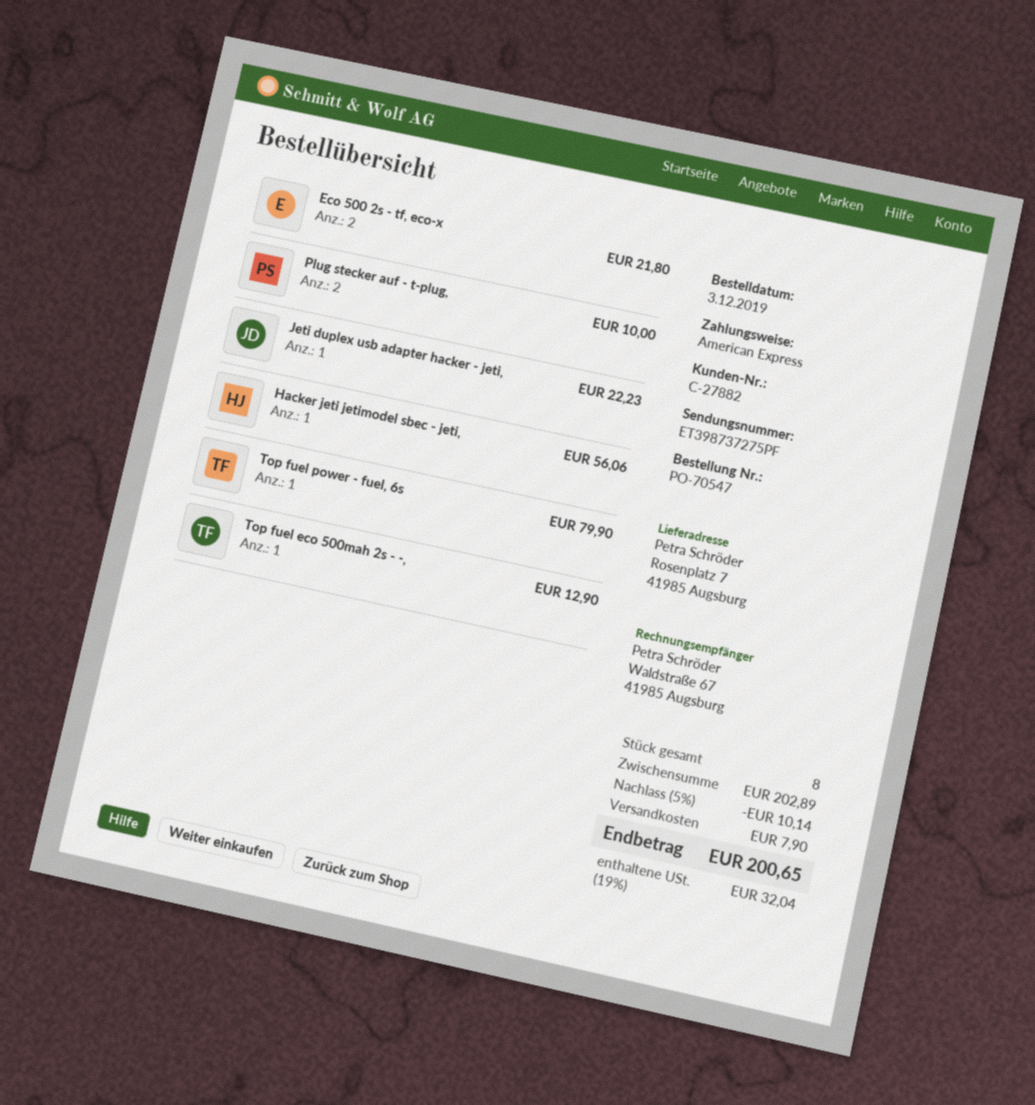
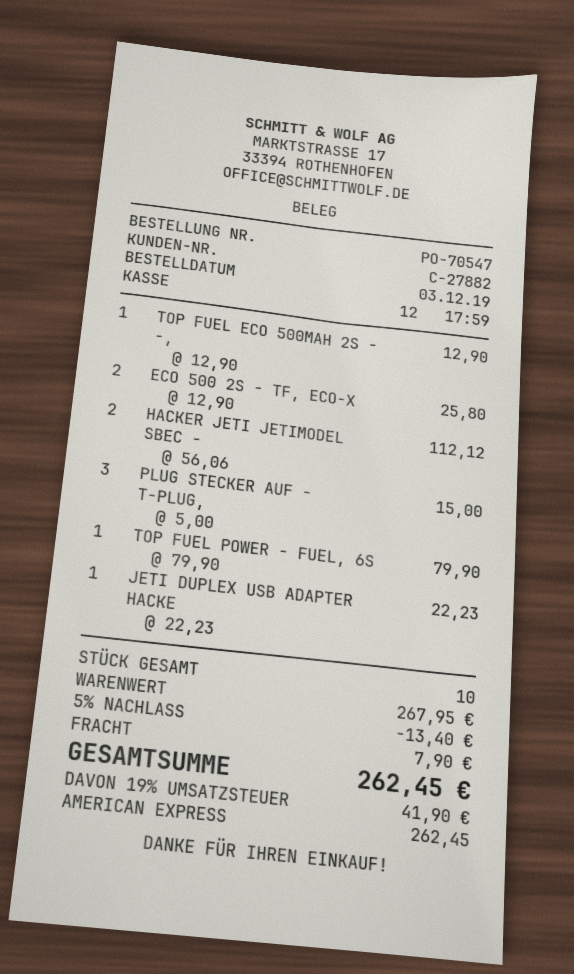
Eco 500 2s - tf, eco-x: 2 for 21.80 -> 2 for 25.80
Plug stecker auf - t-plug,: 2 for 10.00 -> 3 for 15.00
Hacker jeti jetimodel sbec - jeti,: 1 for 56.06 -> 2 for 112.12
total quantity: 8 -> 10
subtotal: 202.89 -> 267.95
discount: 5% = 10.14 -> 5% = 13.40
tax: 19% = 32.04 -> 19% = 41.90
total: 200.65 -> 262.45

